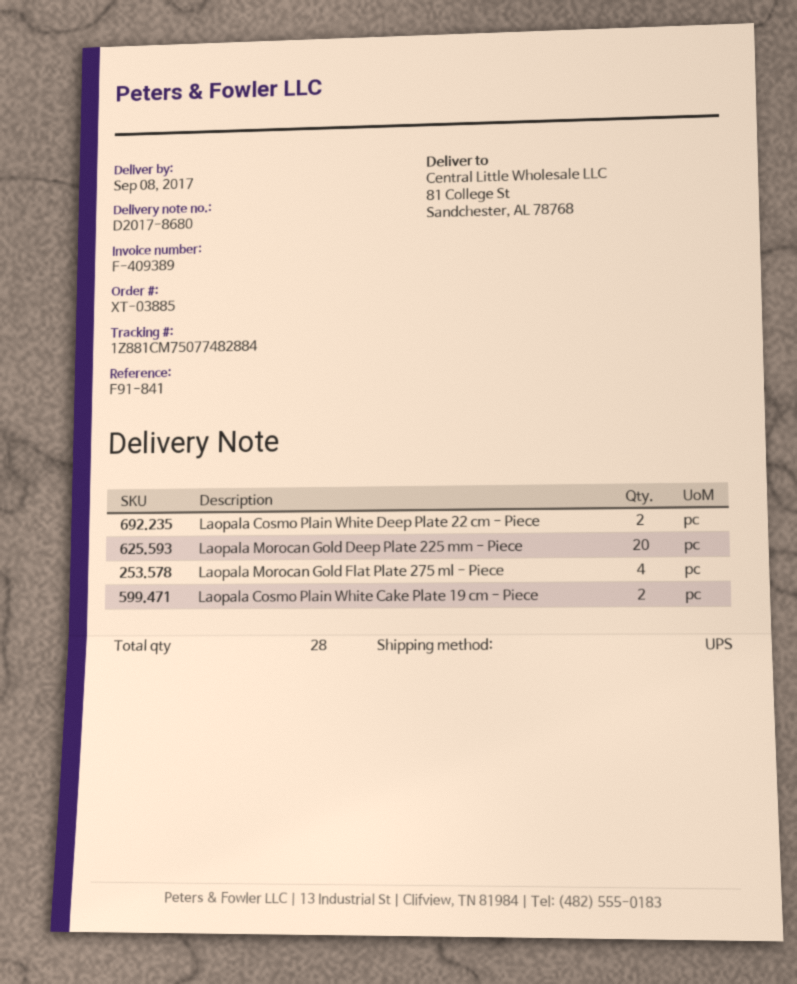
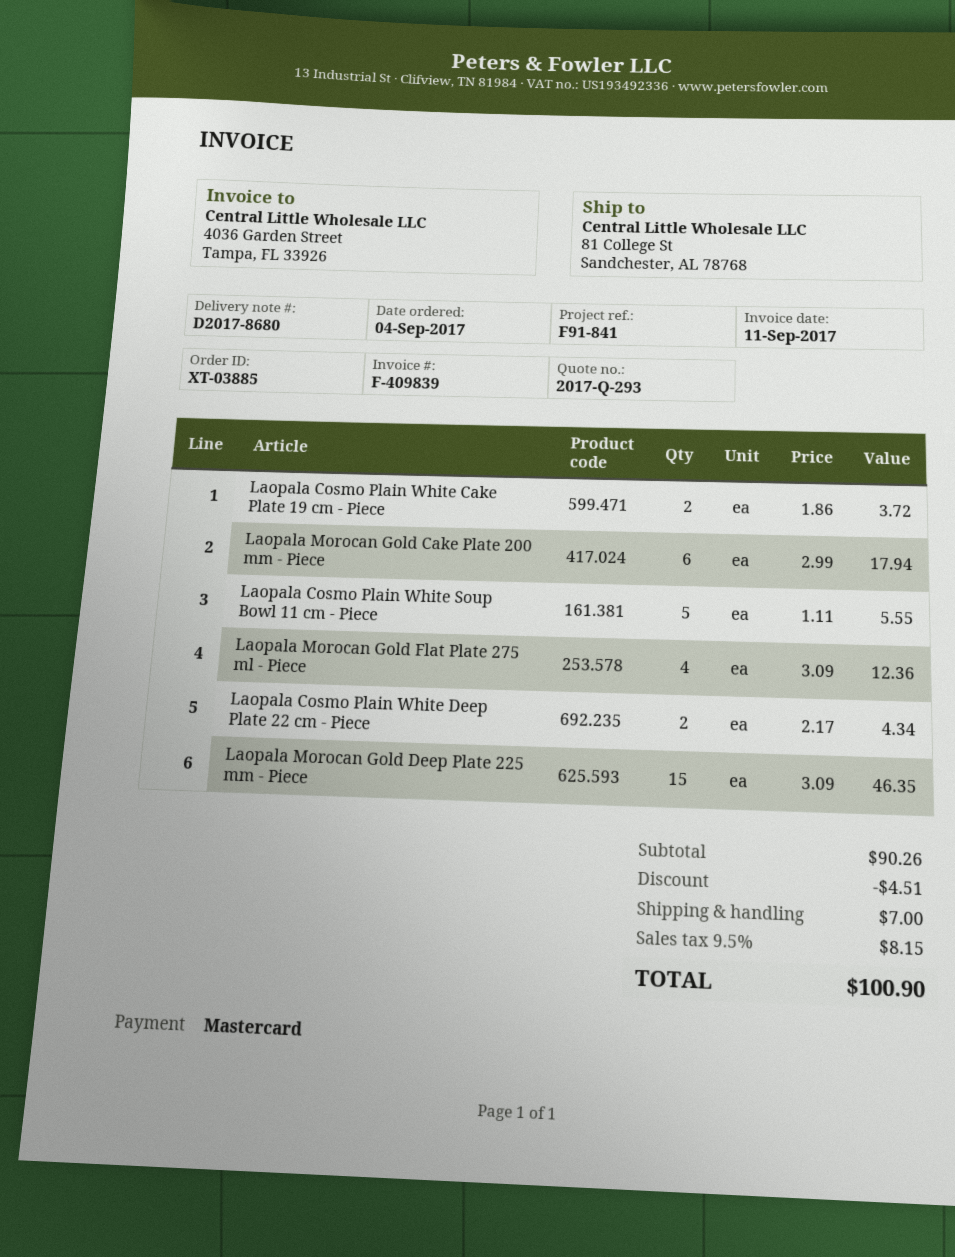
invoice number: F-409389 -> F-409839
Laopala Morocan Gold Deep Plate 225 mm - Piece: 20 -> 15
Laopala Morocan Gold Cake Plate 200 mm - Piece: none -> 6
Laopala Cosmo Plain White Soup Bowl 11 cm - Piece: none -> 5

